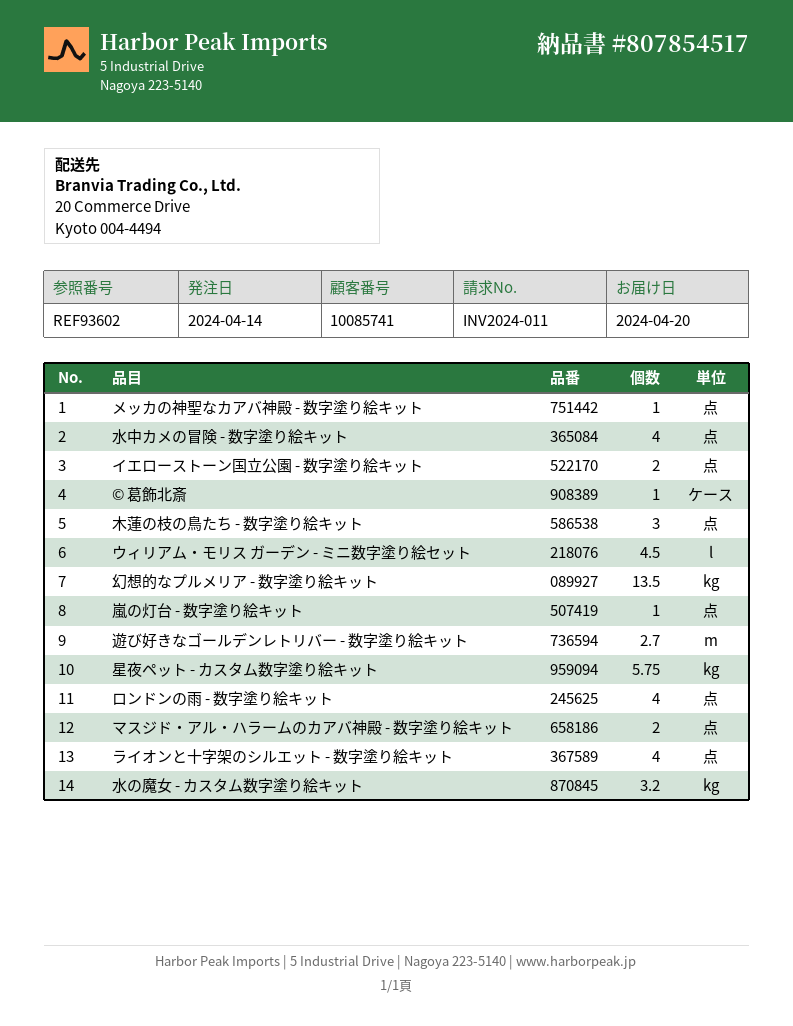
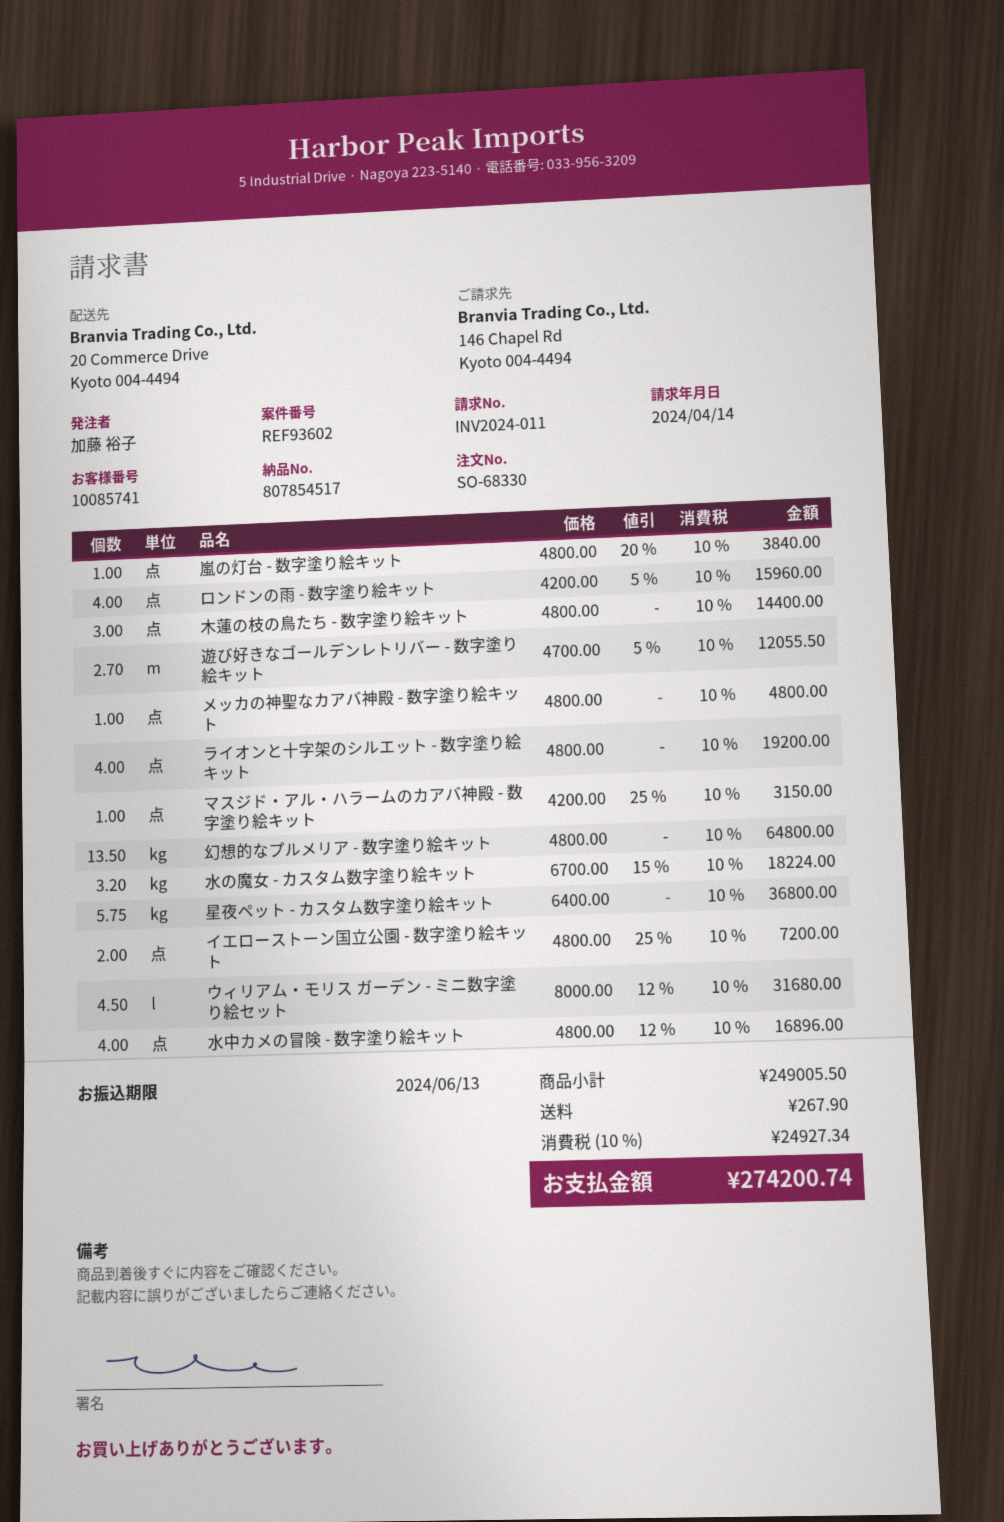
© 葛飾北斎: 1 -> none
マスジド・アル・ハラームのカアバ神殿 - 数字塗り絵キット: 2 -> 1

